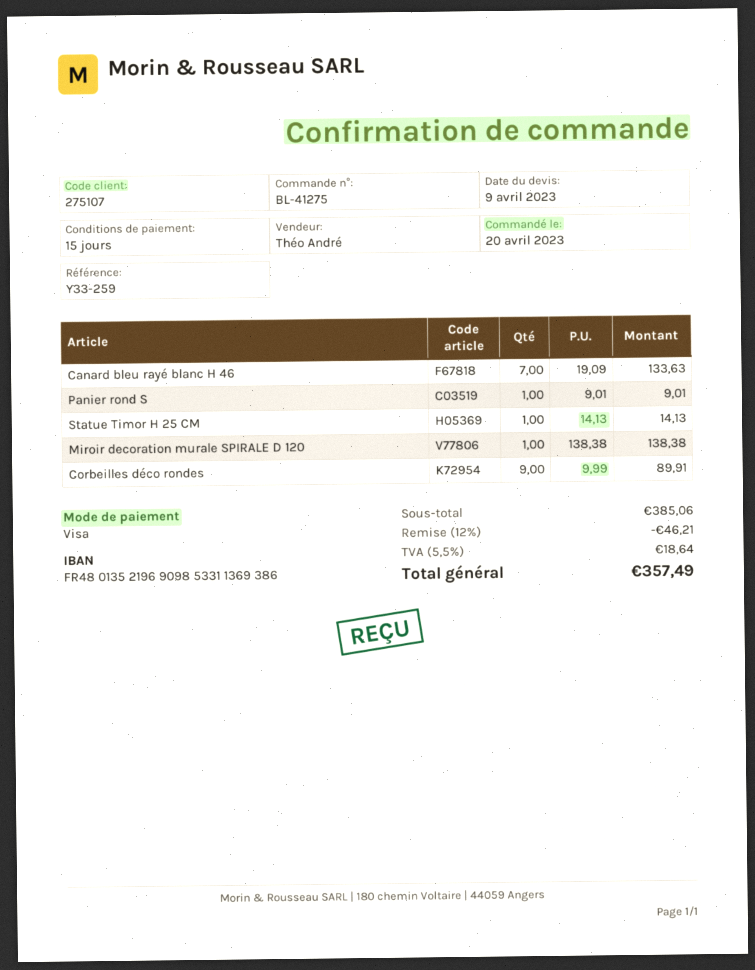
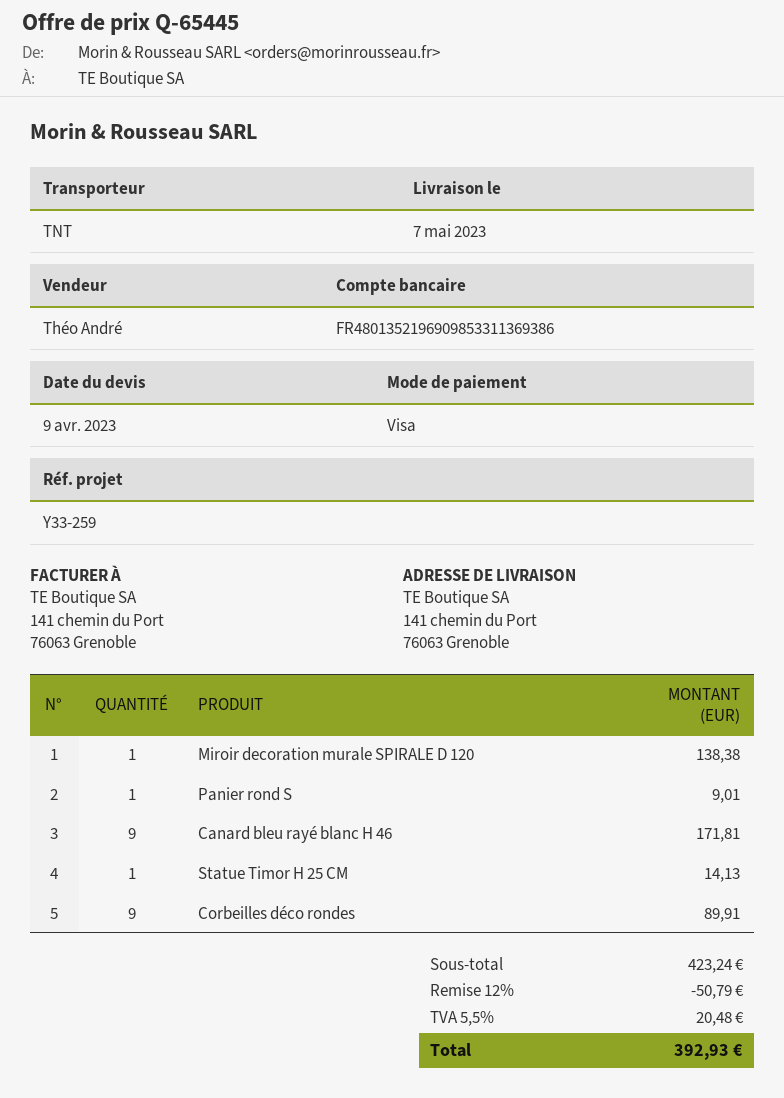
Canard bleu rayé blanc H 46: 7 for 133.63 -> 9 for 171.81
subtotal: 385.06 -> 423.24
discount: 12% = 46.21 -> 12% = 50.79
tax: 5.5% = 18.64 -> 5.5% = 20.48
total: 357.49 -> 392.93

